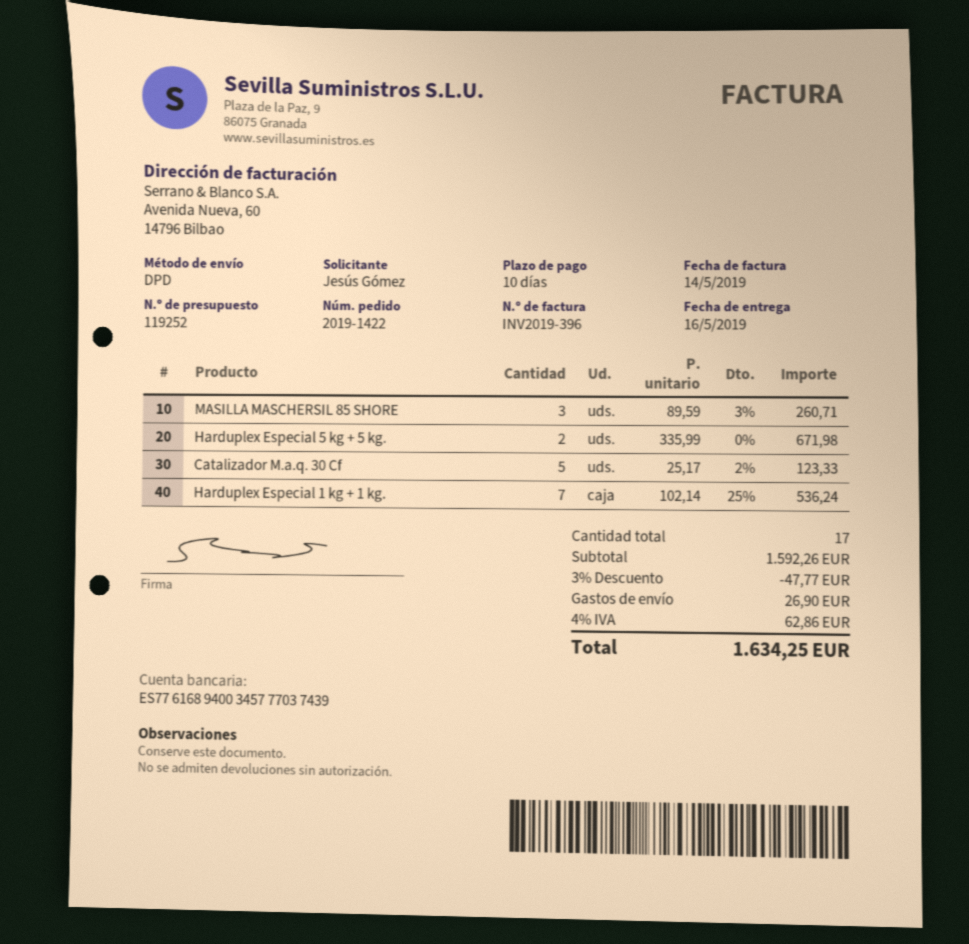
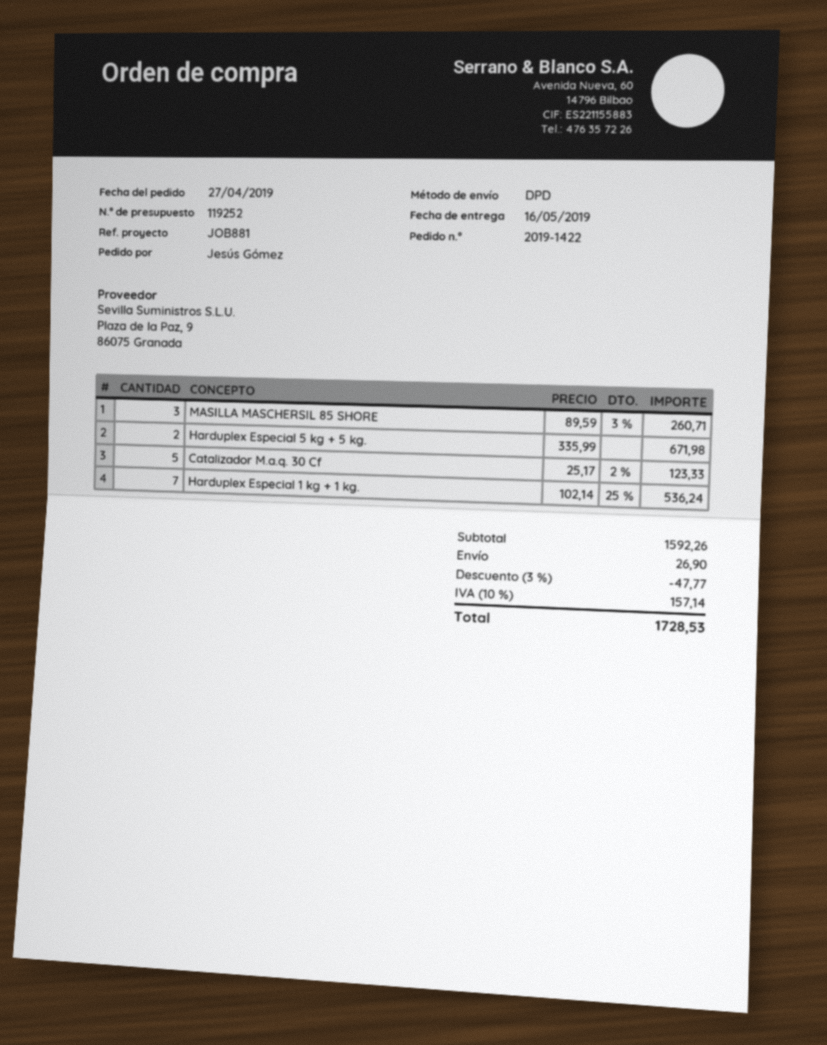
tax: 4% = 62.86 -> 10% = 157.14
total: 1634.25 -> 1728.53

